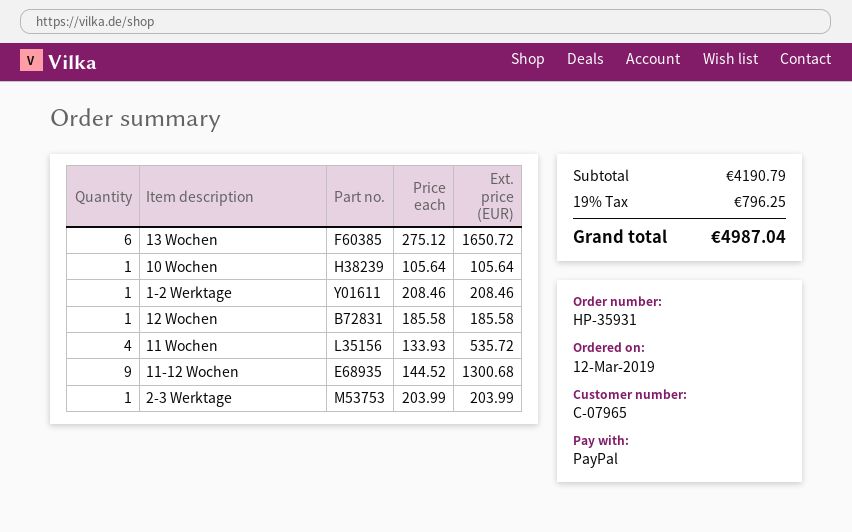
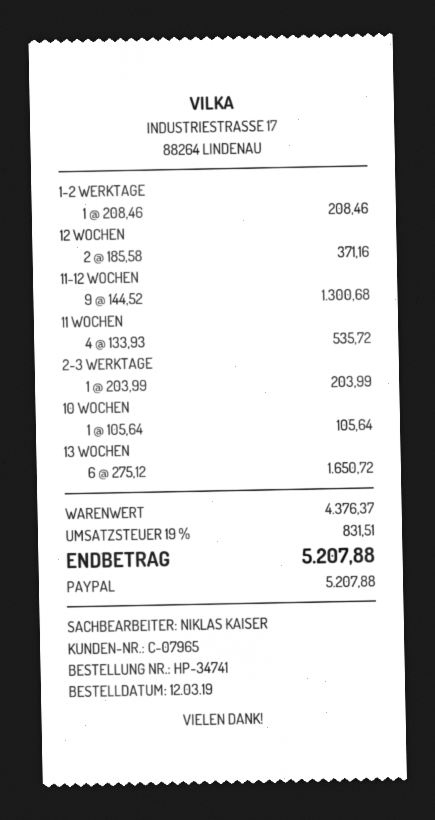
order number: HP-35931 -> HP-34741
12 Wochen: 1 x 185.58 = 185.58 -> 2 x 185.58 = 371.16
subtotal: 4190.79 -> 4376.37
tax: 19% = 796.25 -> 19% = 831.51
total: 4987.04 -> 5207.88

